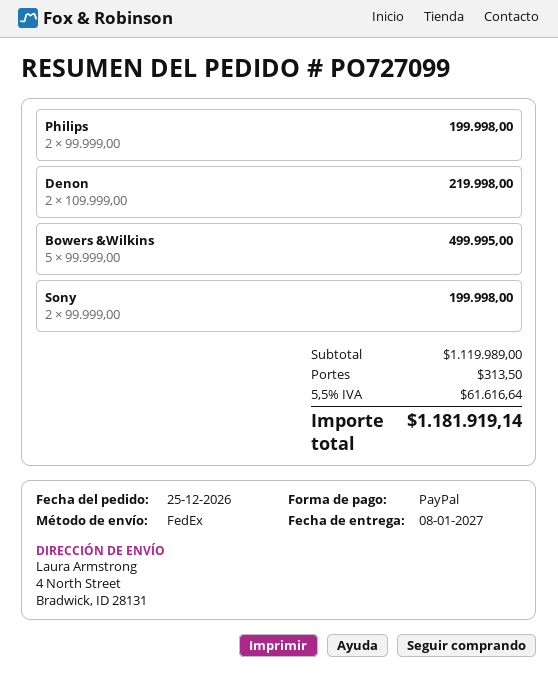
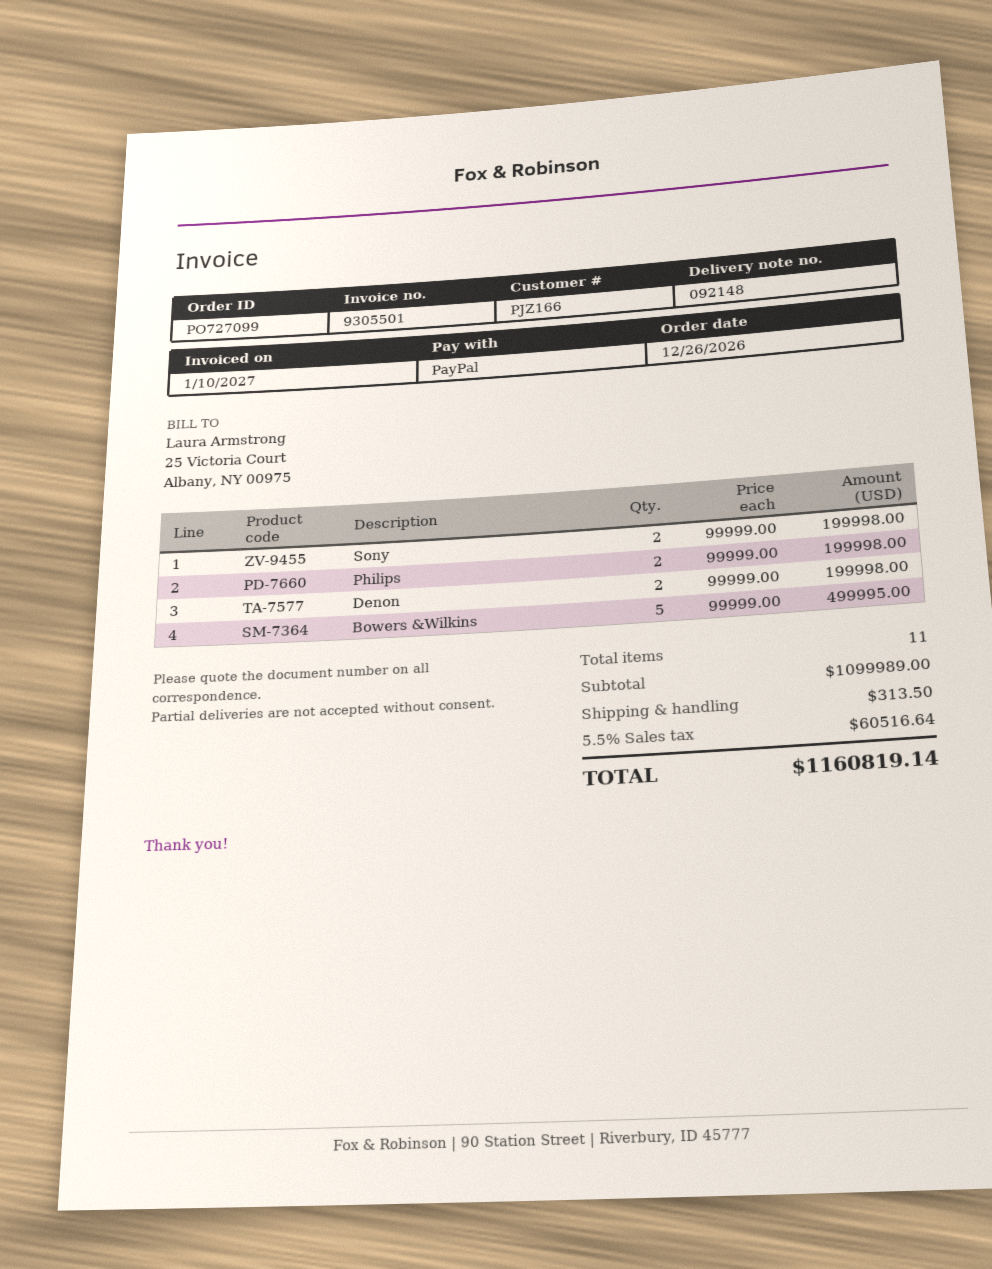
order date: 2026-12-25 -> 2026-12-26
Denon: 2 x 109999.00 = 219998.00 -> 2 x 99999.00 = 199998.00
subtotal: 1119989.00 -> 1099989.00
tax: 5.5% = 61616.64 -> 5.5% = 60516.64
total: 1181919.14 -> 1160819.14

